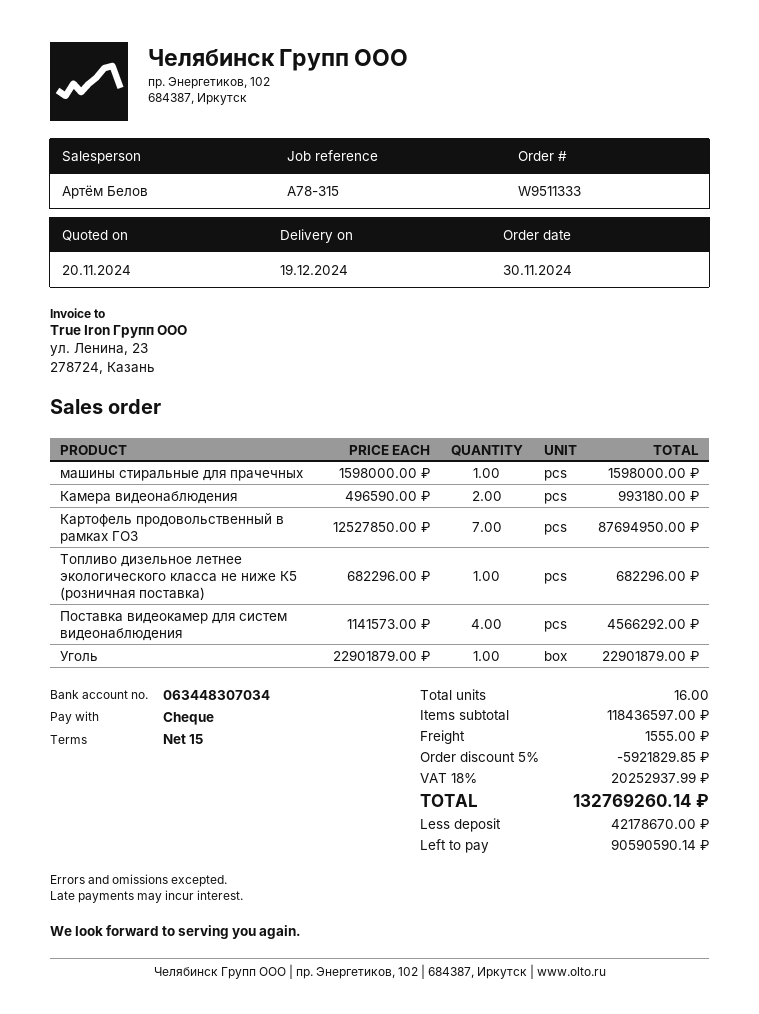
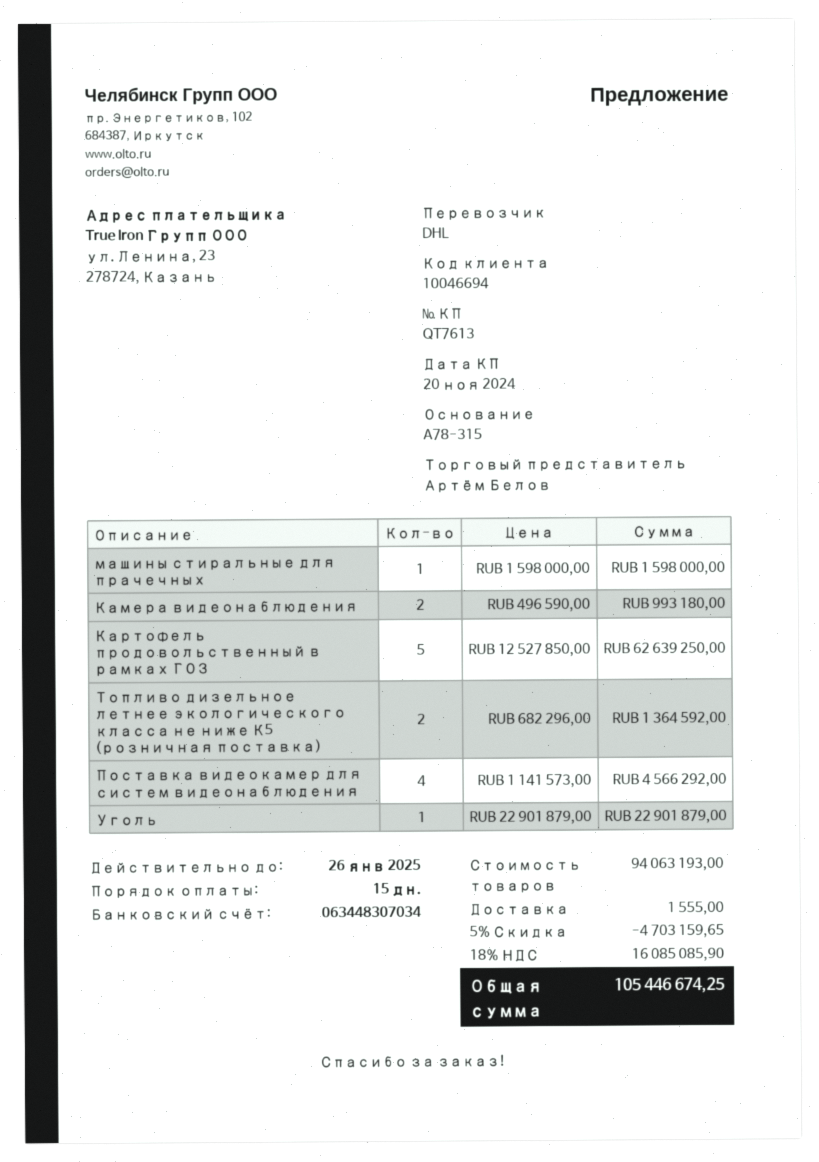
Картофель продовольственный в рамках ГОЗ: 7 x 12527850.00 = 87694950.00 -> 5 x 12527850.00 = 62639250.00
Топливо дизельное летнее экологического класса не ниже К5 (розничная поставка): 1 x 682296.00 = 682296.00 -> 2 x 682296.00 = 1364592.00
subtotal: 118436597.00 -> 94063193.00
discount: 5% = 5921829.85 -> 5% = 4703159.65
tax: 18% = 20252937.99 -> 18% = 16085085.90
total: 132769260.14 -> 105446674.25

